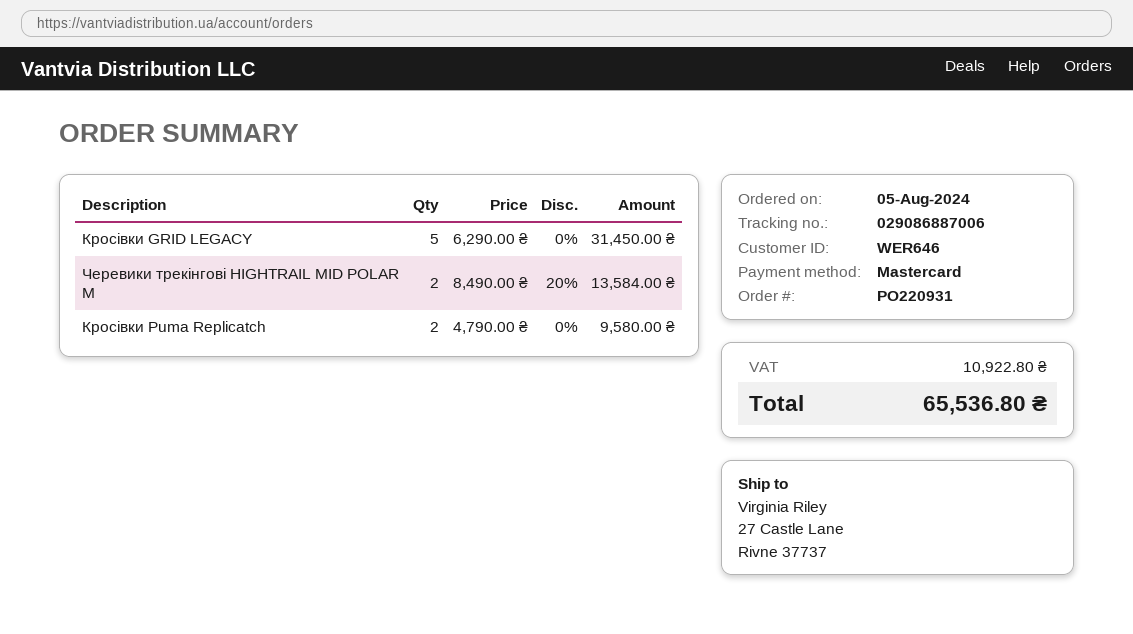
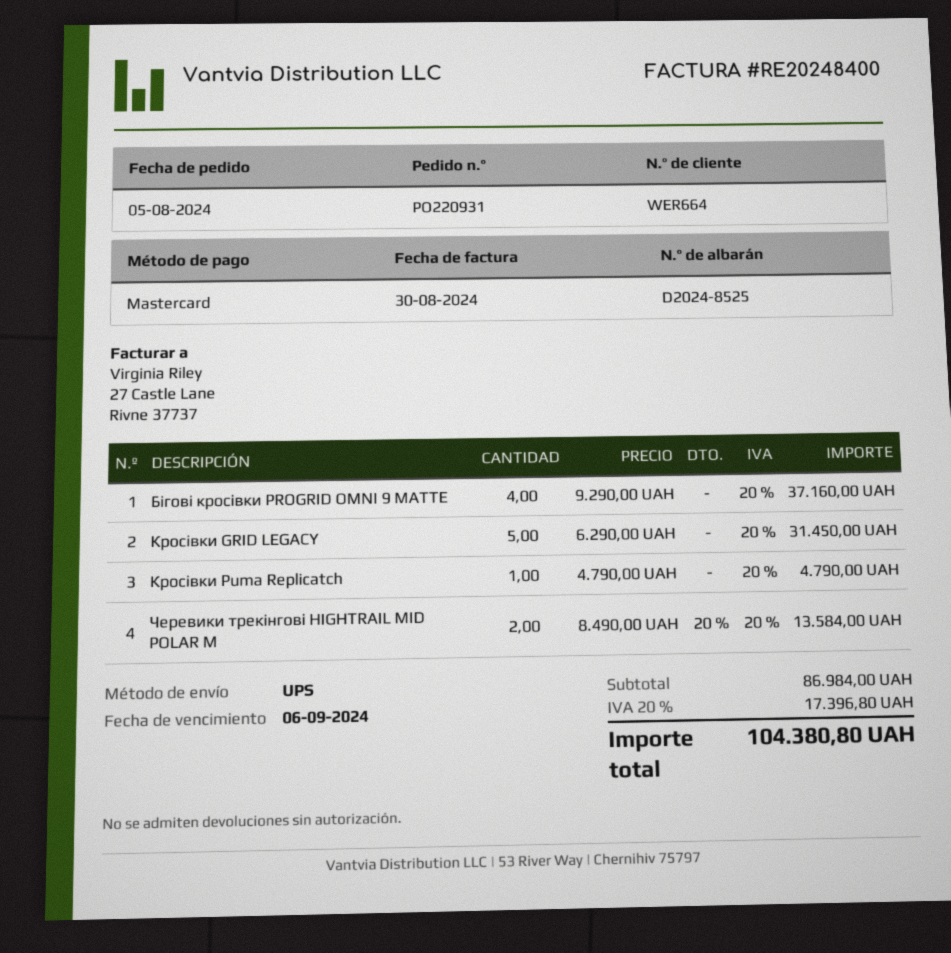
customer number: WER646 -> WER664
Кросівки Puma Replicatch: 2 x 4790.00 = 9580.00 -> 1 x 4790.00 = 4790.00
Бігові кросівки PROGRID OMNI 9 MATTE: none -> 4 x 9290.00 = 37160.00
tax: 10922.80 -> 17396.80
total: 65536.80 -> 104380.80

